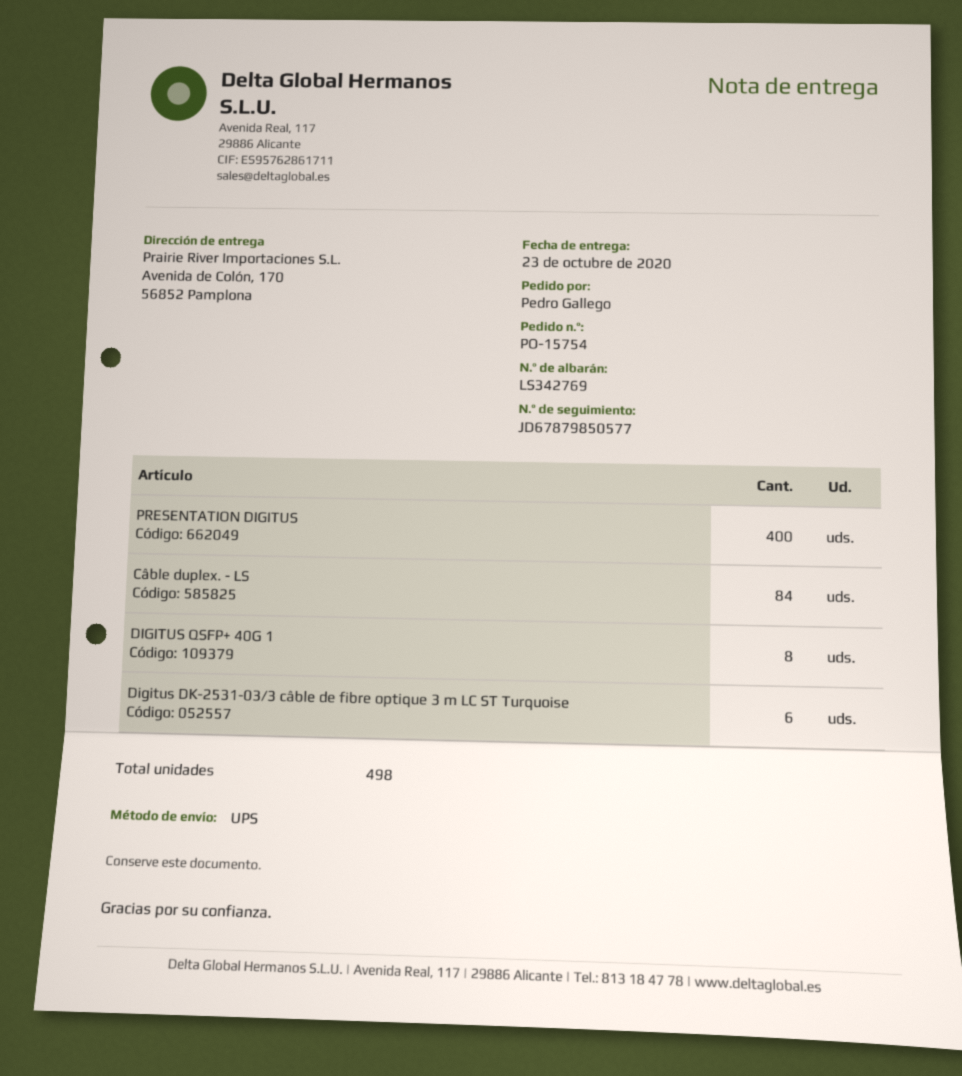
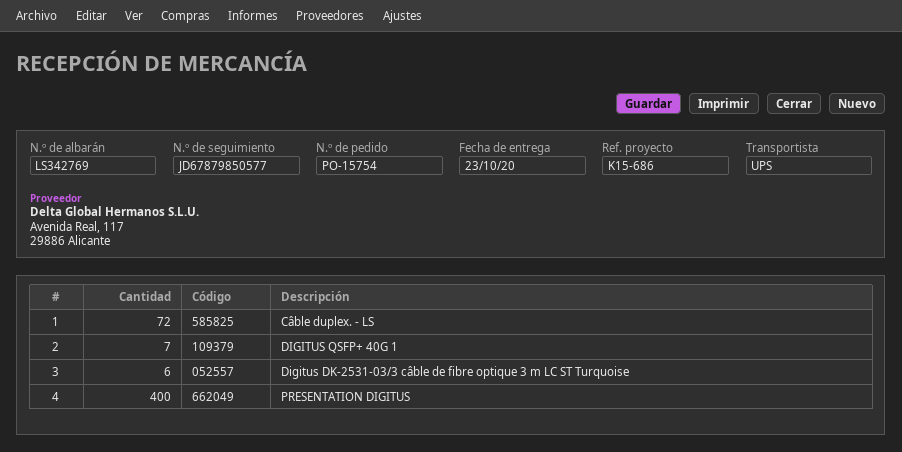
Câble duplex. - LS: 84 -> 72
DIGITUS QSFP+ 40G 1: 8 -> 7

